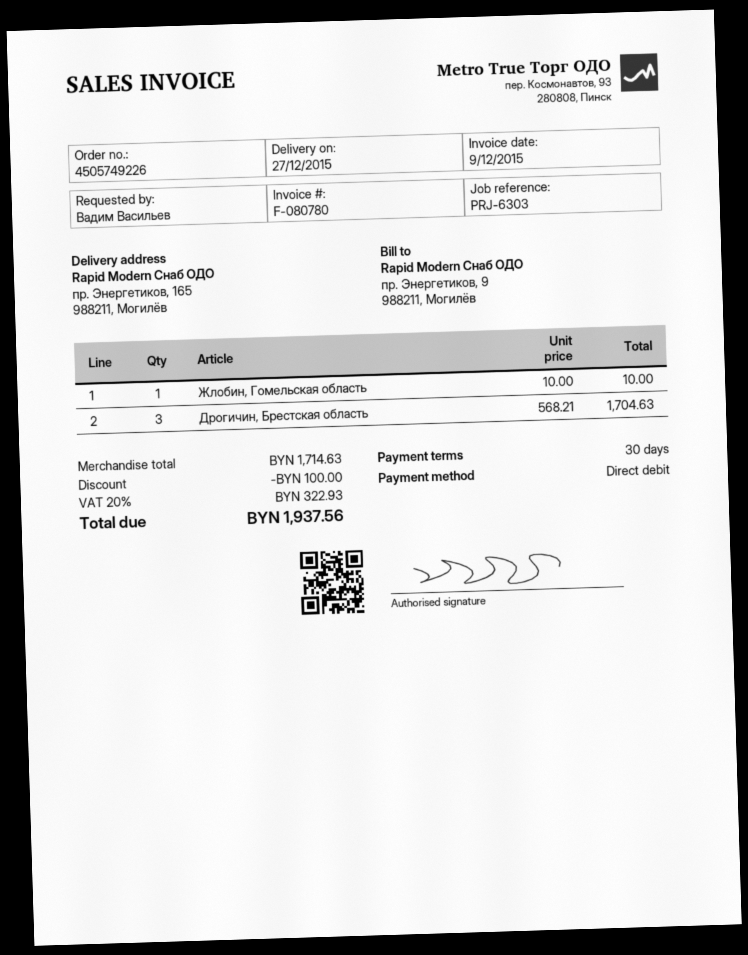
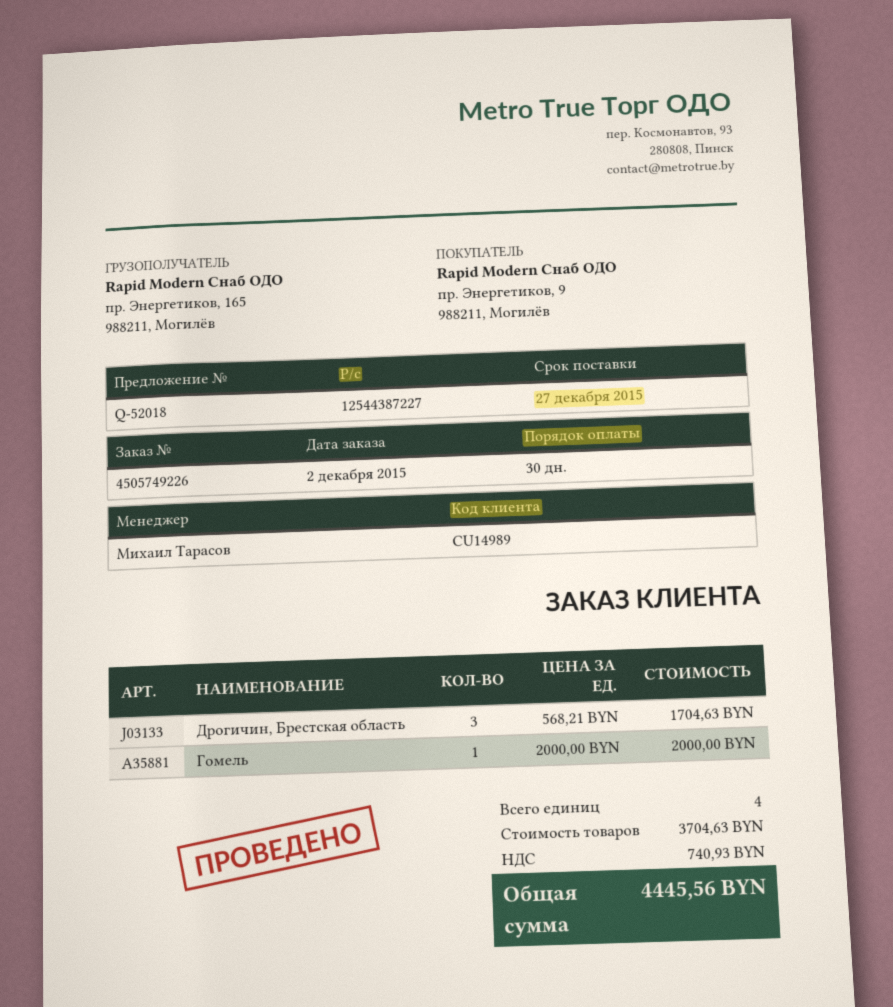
Жлобин, Гомельская область: 1 x 10.00 = 10.00 -> none
Гомель: none -> 1 x 2000.00 = 2000.00
subtotal: 1714.63 -> 3704.63
discount: 100.00 -> none
tax: 322.93 -> 740.93
total: 1937.56 -> 4445.56

